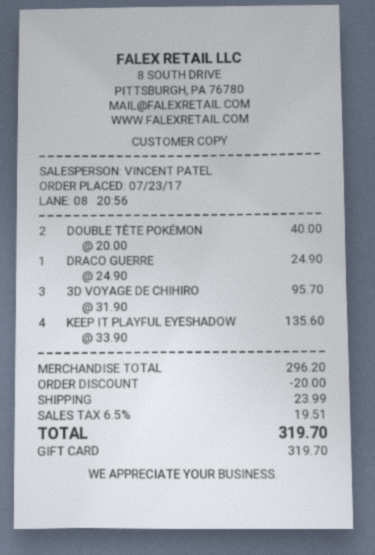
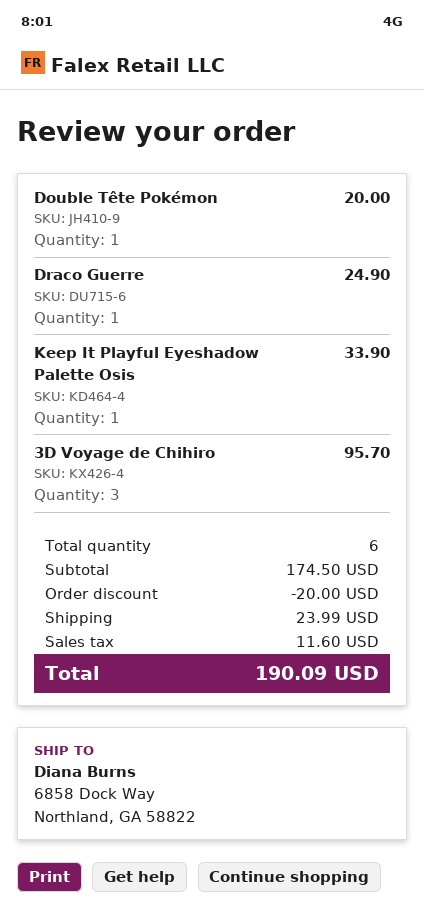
DOUBLE TÊTE POKÉMON: 2 for 40.00 -> 1 for 20.00
KEEP IT PLAYFUL EYESHADOW: 4 for 135.60 -> 1 for 33.90
subtotal: 296.20 -> 174.50
tax: 19.51 -> 11.60
total: 319.70 -> 190.09

